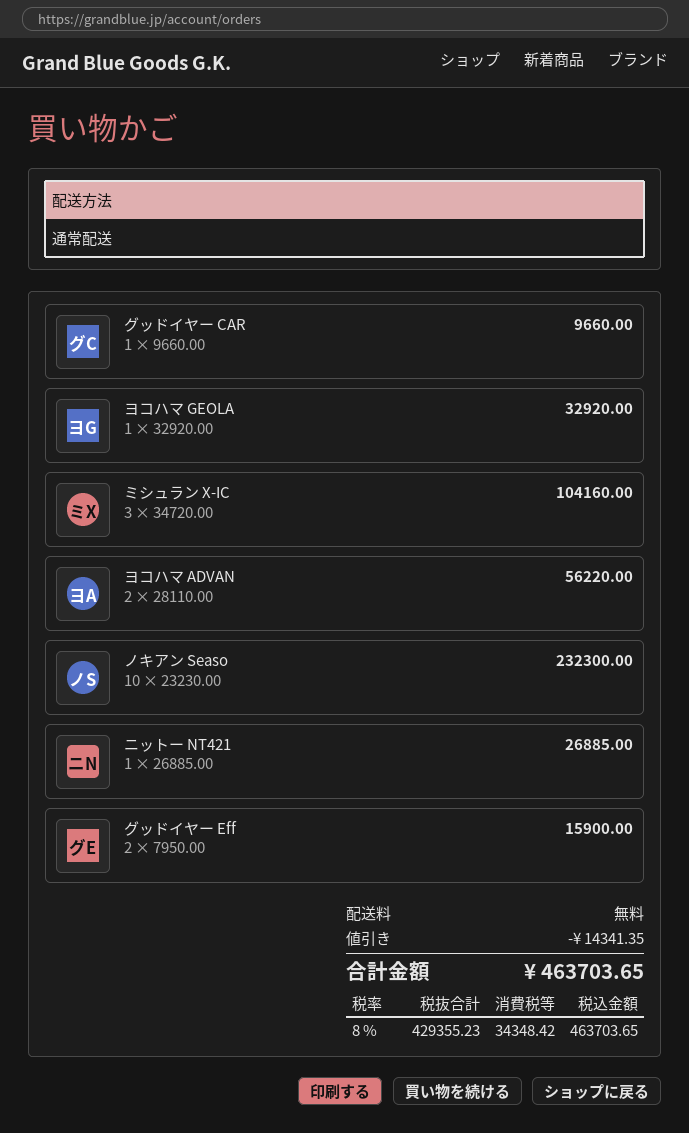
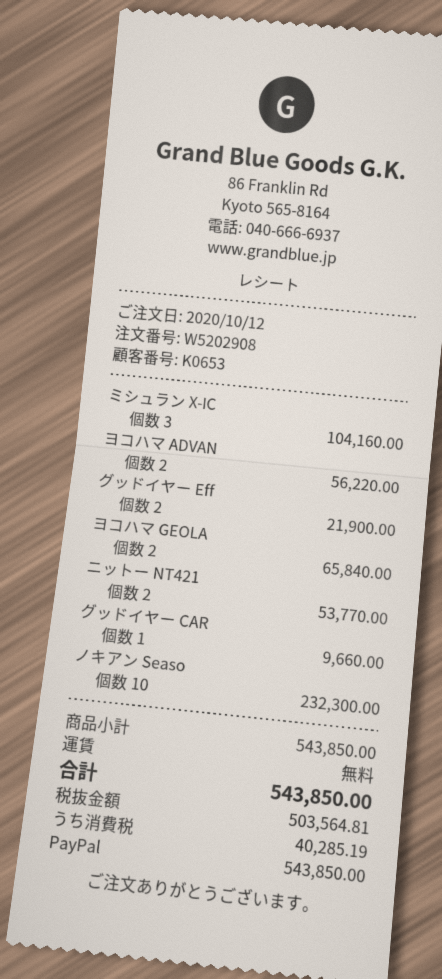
ヨコハマ GEOLA: 1 for 32920.00 -> 2 for 65840.00
ニットー NT421: 1 for 26885.00 -> 2 for 53770.00
グッドイヤー Eff: 2 for 15900.00 -> 2 for 21900.00
discount: 14341.35 -> none
net: 429355.23 -> 503564.81
tax: 34348.42 -> 40285.19
total: 463703.65 -> 543850.00

